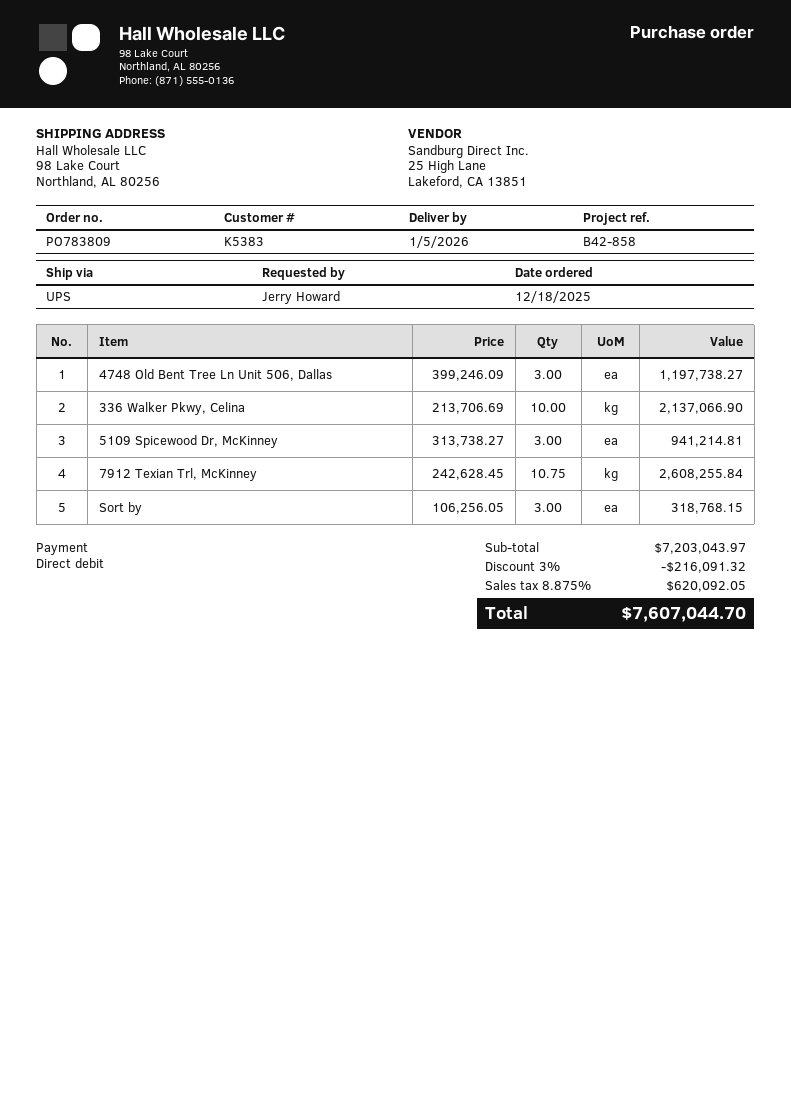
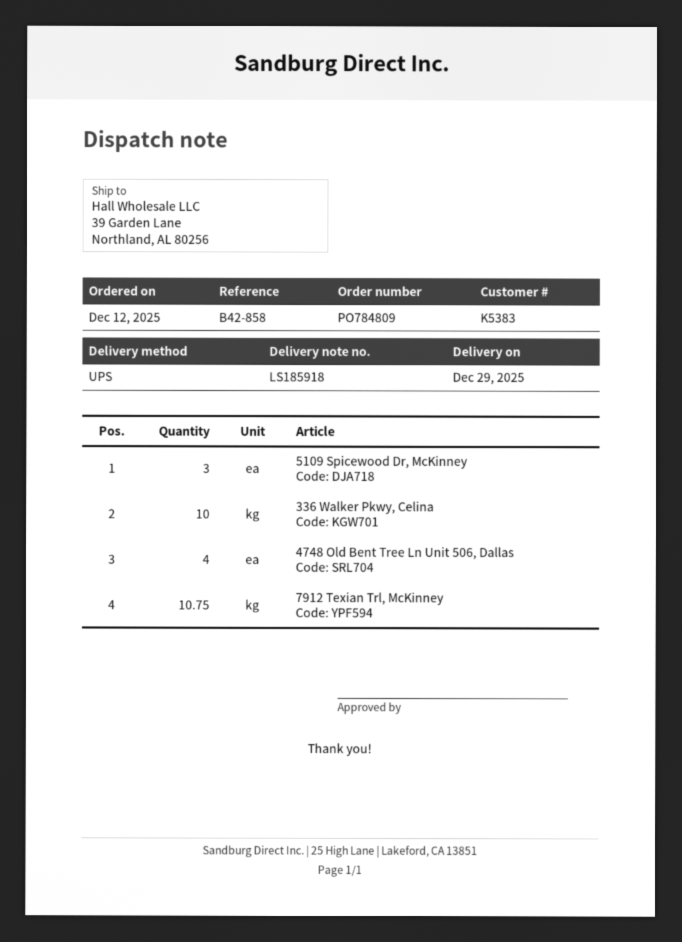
order number: PO783809 -> PO784809
order date: 2025-12-18 -> 2025-12-12
delivery date: 2026-01-05 -> 2025-12-29
ship to: 98 Lake Court, Northland, AL 80256 -> 39 Garden Lane, Northland, AL 80256
4748 Old Bent Tree Ln Unit 506, Dallas: 3 -> 4
Sort by: 3 -> none

